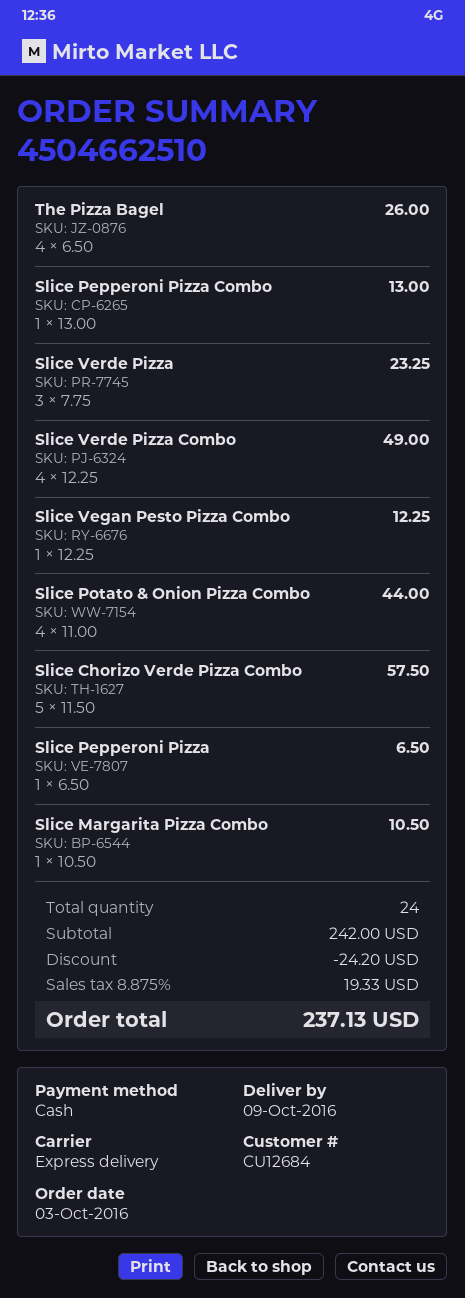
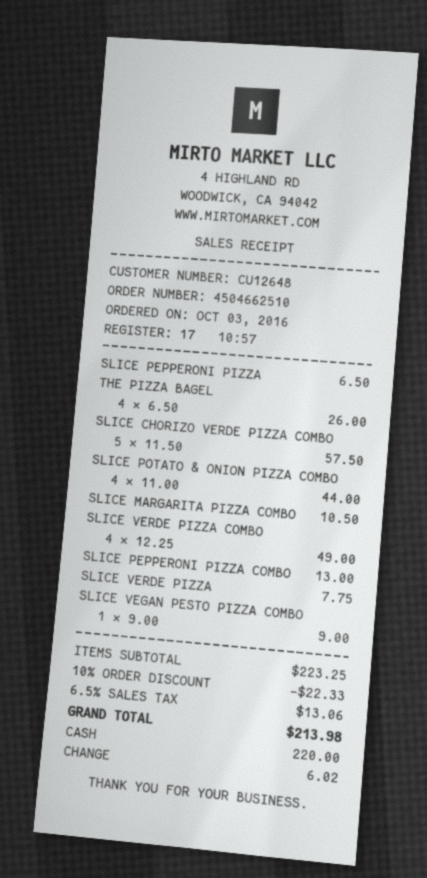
customer number: CU12684 -> CU12648
Slice Verde Pizza: 3 x 7.75 = 23.25 -> 1 x 7.75 = 7.75
Slice Vegan Pesto Pizza Combo: 1 x 12.25 = 12.25 -> 1 x 9.00 = 9.00
subtotal: 242.00 -> 223.25
discount: 24.20 -> 22.33
tax: 8.875% = 19.33 -> 6.5% = 13.06
total: 237.13 -> 213.98

